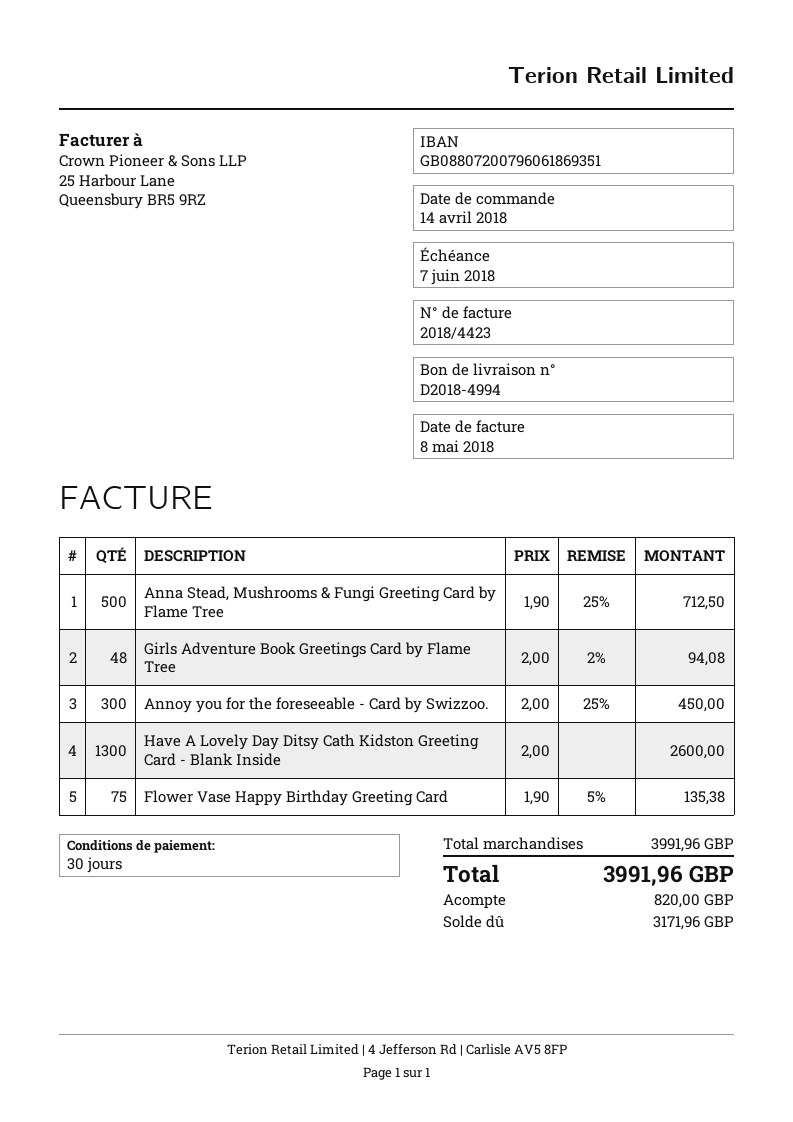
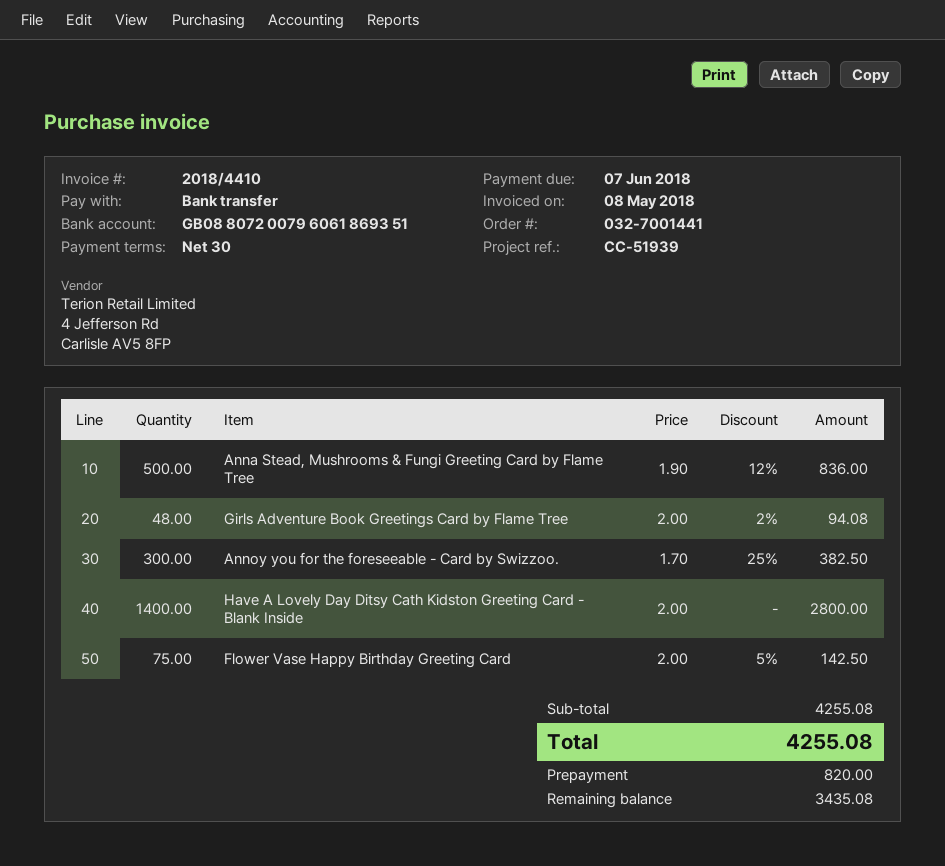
invoice number: 2018/4423 -> 2018/4410
Anna Stead, Mushrooms & Fungi Greeting Card by Flame Tree: 500 x 1.90 - 25% = 712.50 -> 500 x 1.90 - 12% = 836.00
Annoy you for the foreseeable - Card by Swizzoo.: 300 x 2.00 - 25% = 450.00 -> 300 x 1.70 - 25% = 382.50
Have A Lovely Day Ditsy Cath Kidston Greeting Card - Blank Inside: 1300 x 2.00 = 2600.00 -> 1400 x 2.00 = 2800.00
Flower Vase Happy Birthday Greeting Card: 75 x 1.90 - 5% = 135.38 -> 75 x 2.00 - 5% = 142.50
subtotal: 3991.96 -> 4255.08
total: 3991.96 -> 4255.08
balance: 3171.96 -> 3435.08

